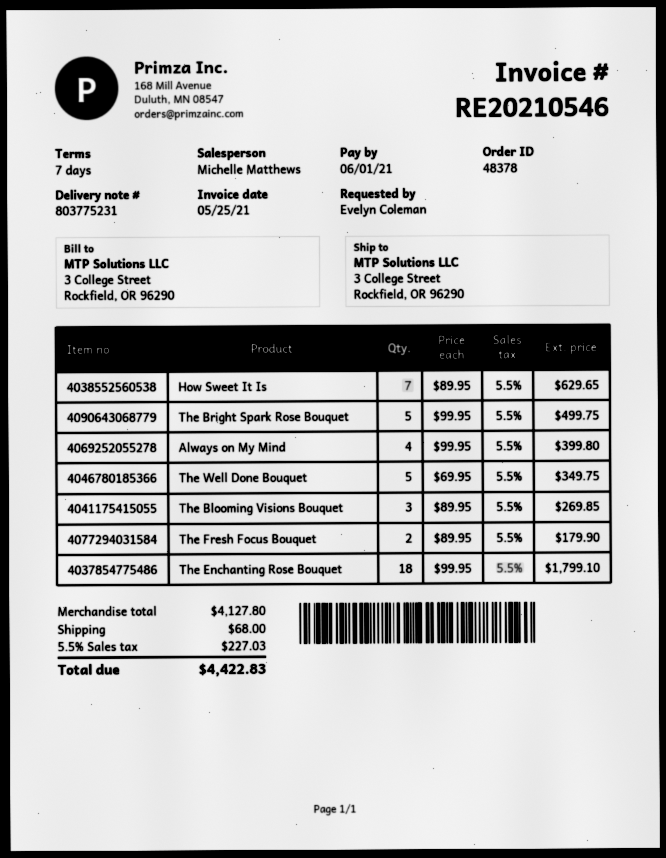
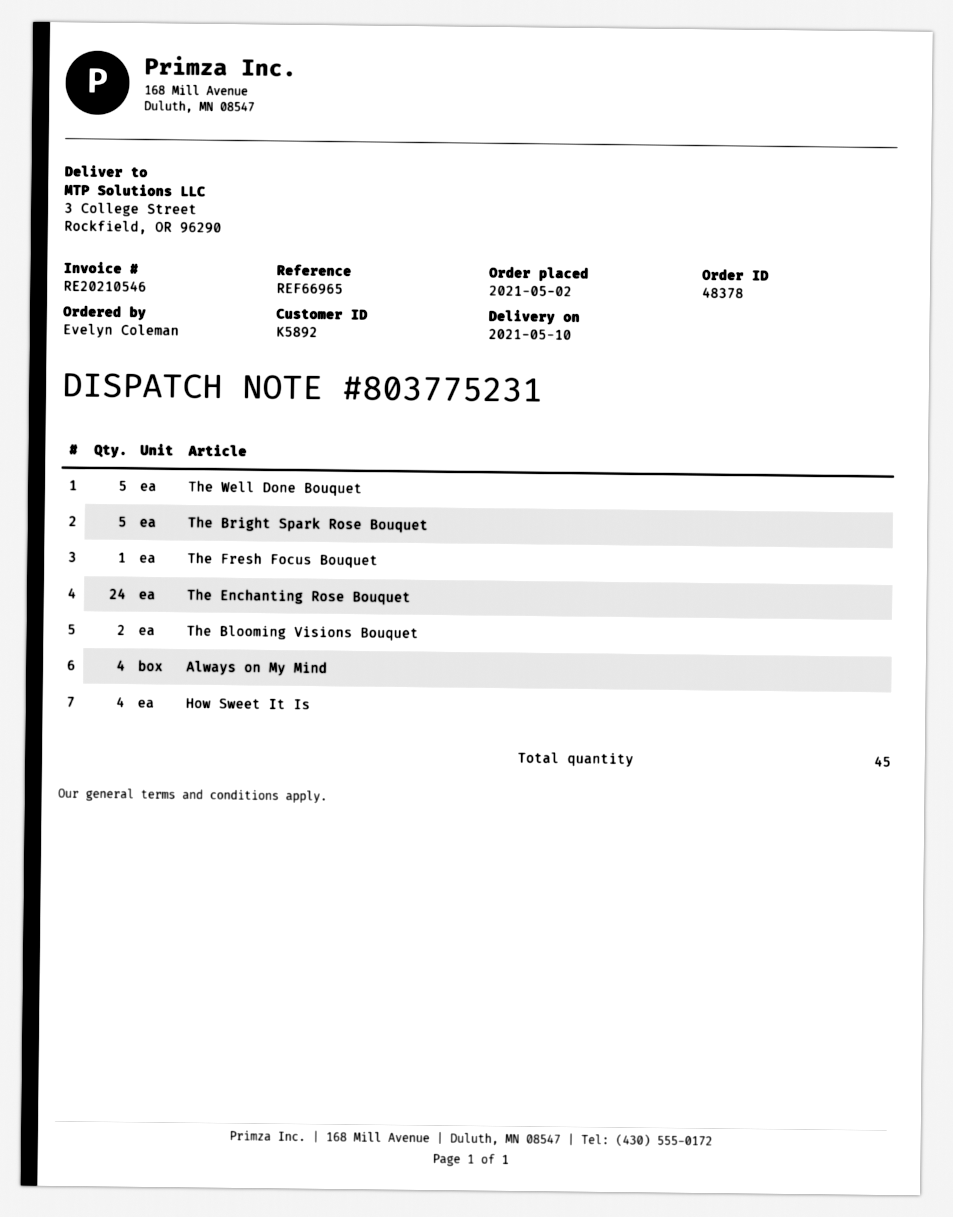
How Sweet It Is: 7 -> 4
The Blooming Visions Bouquet: 3 -> 2
The Fresh Focus Bouquet: 2 -> 1
The Enchanting Rose Bouquet: 18 -> 24

